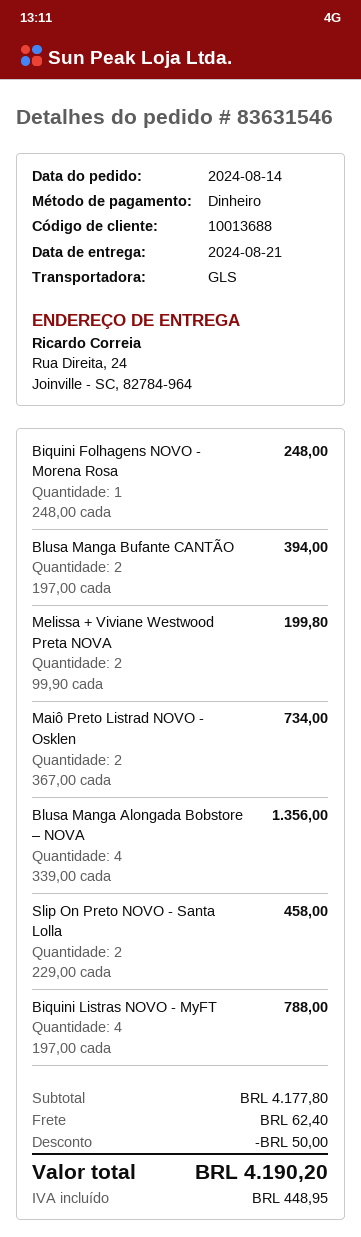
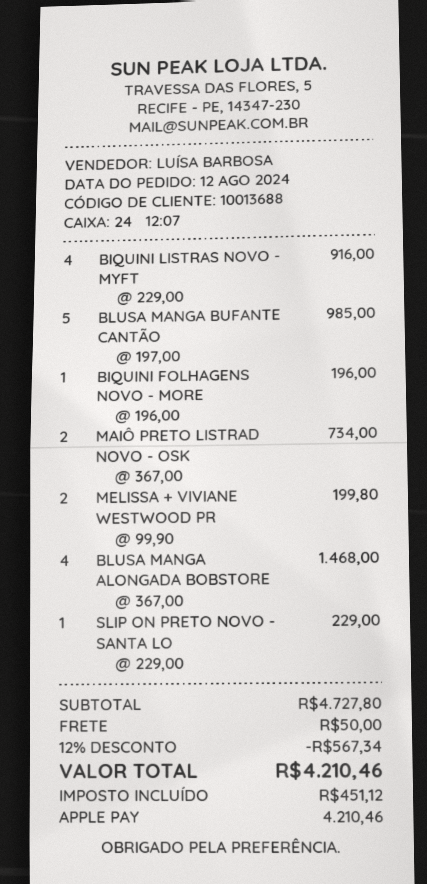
order date: 2024-08-14 -> 2024-08-12
payment method: cash -> Apple Pay
Biquini Folhagens NOVO - Morena Rosa: 1 x 248.00 = 248.00 -> 1 x 196.00 = 196.00
Blusa Manga Bufante CANTÃO: 2 x 197.00 = 394.00 -> 5 x 197.00 = 985.00
Blusa Manga Alongada Bobstore – NOVA: 4 x 339.00 = 1356.00 -> 4 x 367.00 = 1468.00
Slip On Preto NOVO - Santa Lolla: 2 x 229.00 = 458.00 -> 1 x 229.00 = 229.00
Biquini Listras NOVO - MyFT: 4 x 197.00 = 788.00 -> 4 x 229.00 = 916.00
subtotal: 4177.80 -> 4727.80
discount: 50.00 -> 567.34
shipping: 62.40 -> 50.00
tax: 448.95 -> 451.12
total: 4190.20 -> 4210.46

